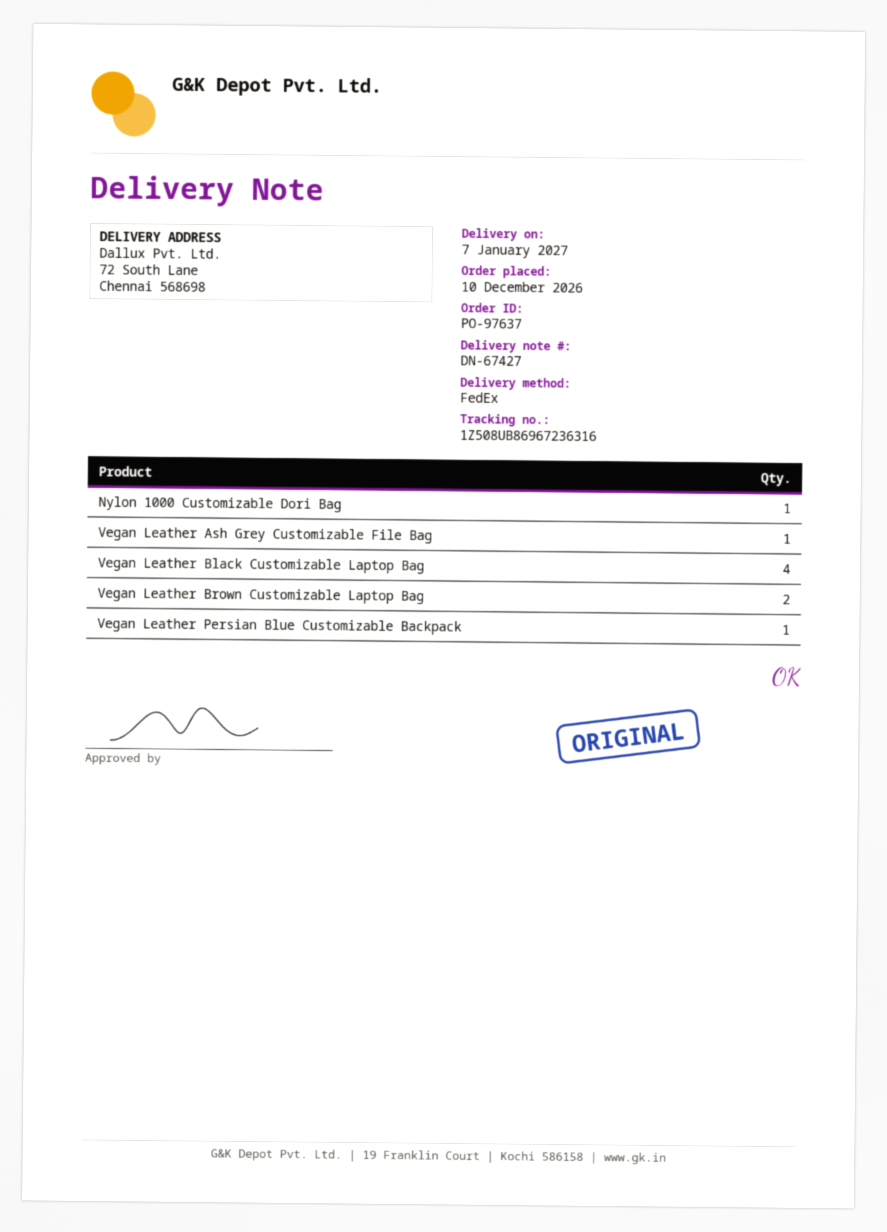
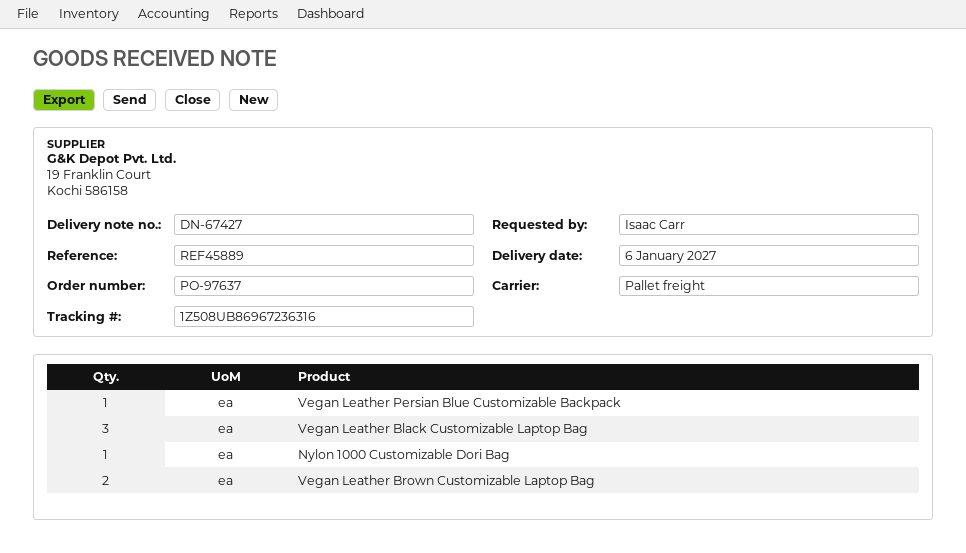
delivery date: 2027-01-07 -> 2027-01-06
shipping method: FedEx -> pallet freight
Vegan Leather Ash Grey Customizable File Bag: 1 -> none
Vegan Leather Black Customizable Laptop Bag: 4 -> 3

